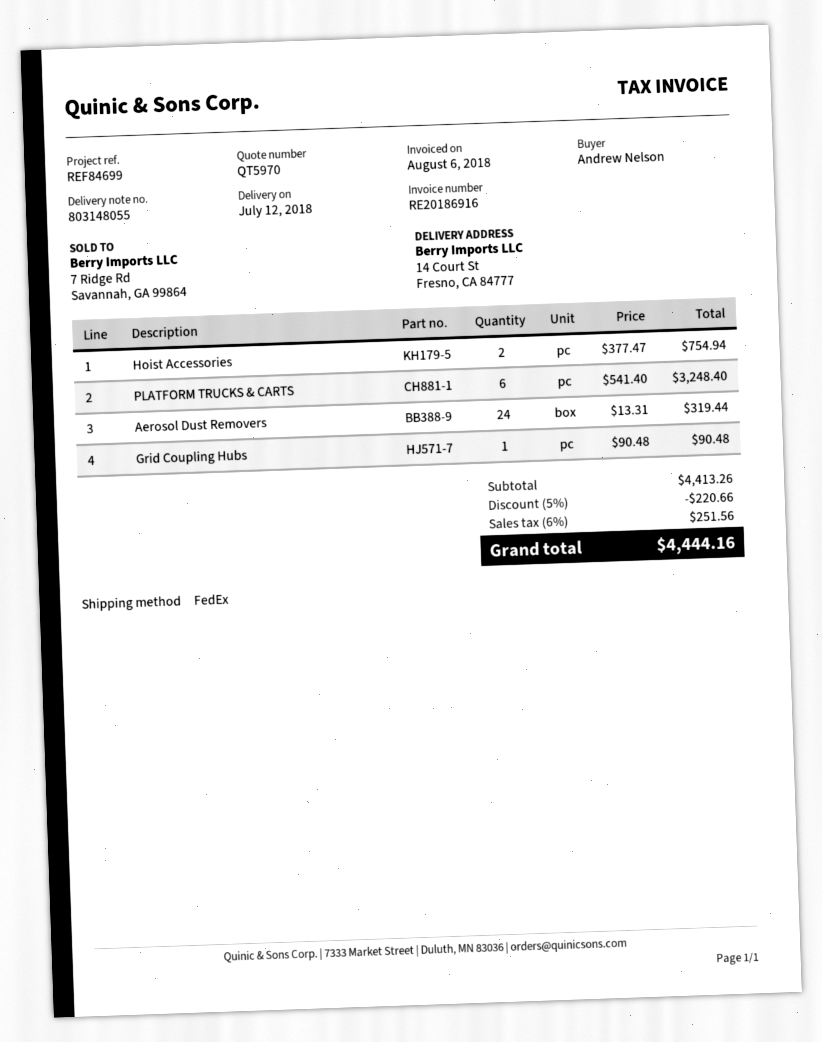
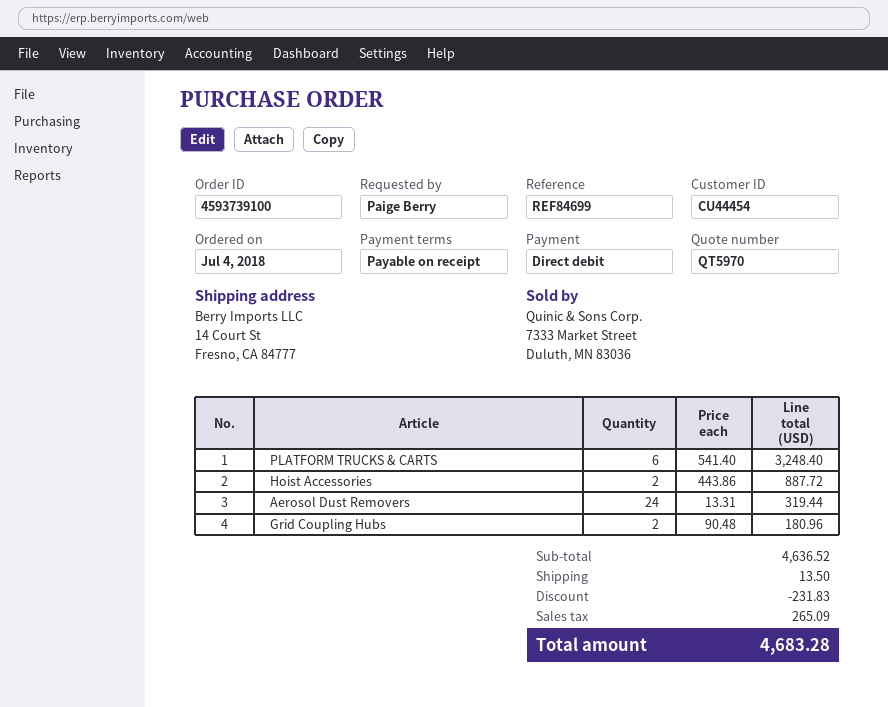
ordered by: Andrew Nelson -> Paige Berry
Hoist Accessories: 2 x 377.47 = 754.94 -> 2 x 443.86 = 887.72
Grid Coupling Hubs: 1 x 90.48 = 90.48 -> 2 x 90.48 = 180.96
subtotal: 4413.26 -> 4636.52
discount: 220.66 -> 231.83
shipping: none -> 13.50
tax: 251.56 -> 265.09
total: 4444.16 -> 4683.28

